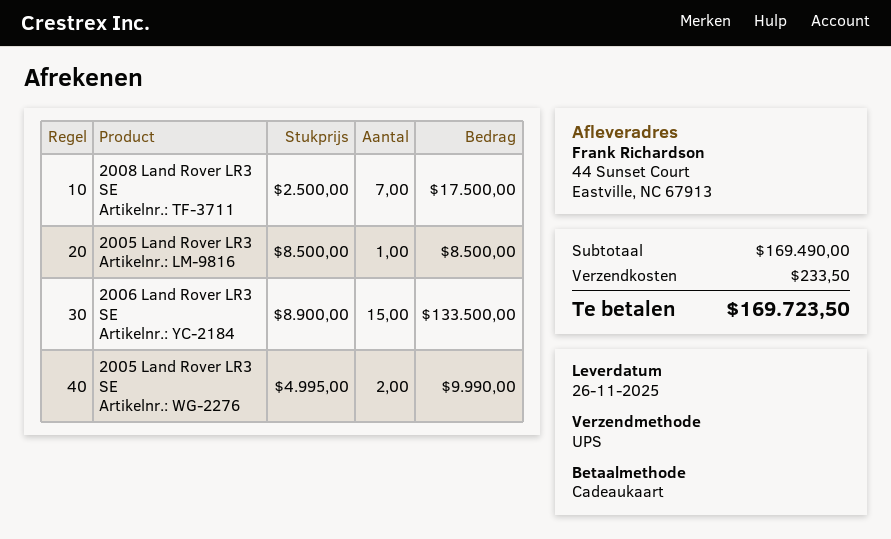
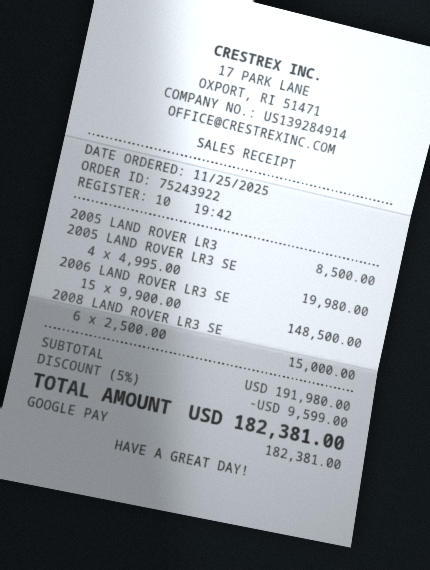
payment method: gift card -> Google Pay
2008 Land Rover LR3 SE: 7 x 2500.00 = 17500.00 -> 6 x 2500.00 = 15000.00
2006 Land Rover LR3 SE: 15 x 8900.00 = 133500.00 -> 15 x 9900.00 = 148500.00
2005 Land Rover LR3 SE: 2 x 4995.00 = 9990.00 -> 4 x 4995.00 = 19980.00
subtotal: 169490.00 -> 191980.00
discount: none -> 5% = 9599.00
shipping: 233.50 -> none
total: 169723.50 -> 182381.00

